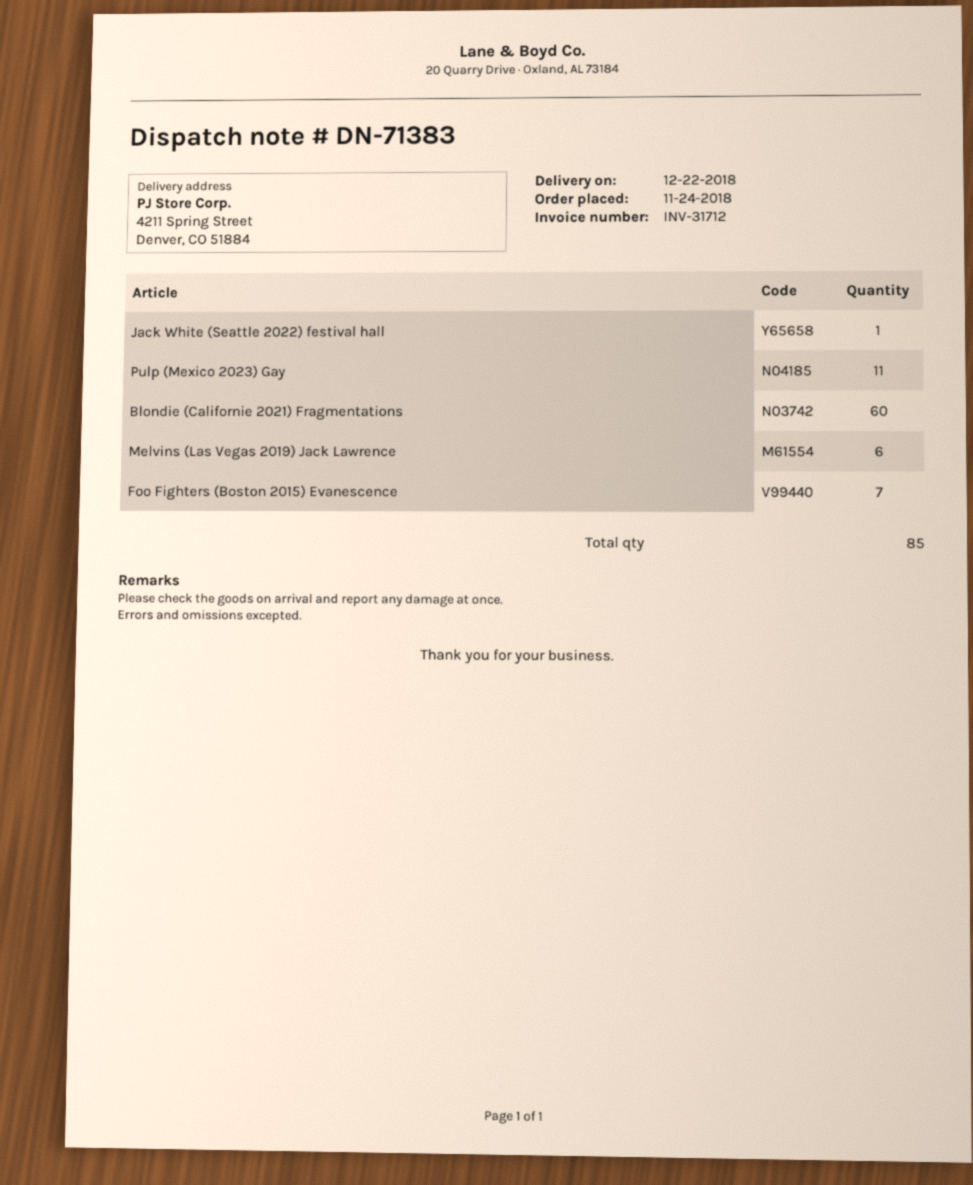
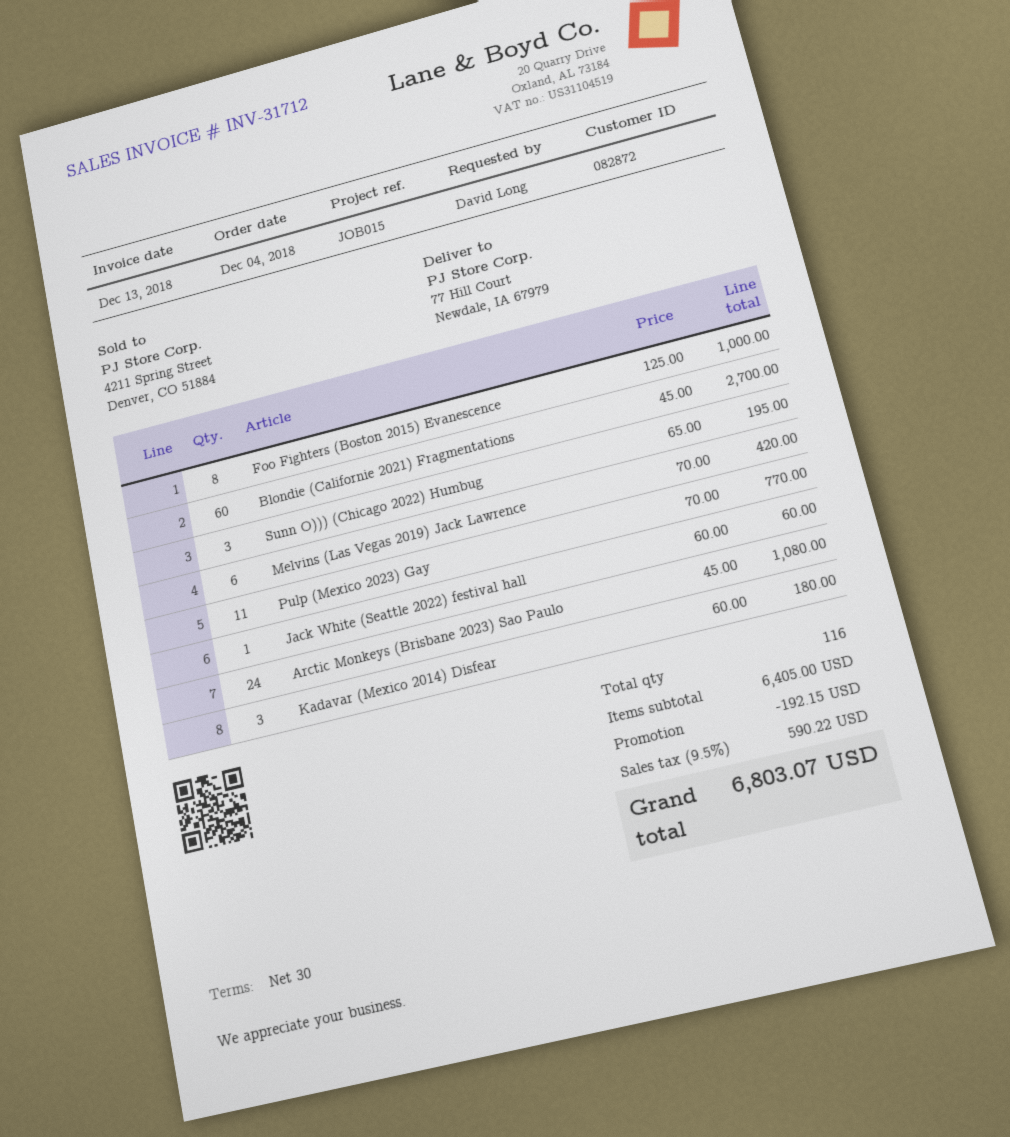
order date: 2018-11-24 -> 2018-12-04
ship to: 4211 Spring Street, Denver, CO 51884 -> 77 Hill Court, Newdale, IA 67979
Foo Fighters (Boston 2015) Evanescence: 7 -> 8
Sunn O))) (Chicago 2022) Humbug: none -> 3
Arctic Monkeys (Brisbane 2023) Sao Paulo: none -> 24
Kadavar (Mexico 2014) Disfear: none -> 3
total quantity: 85 -> 116

